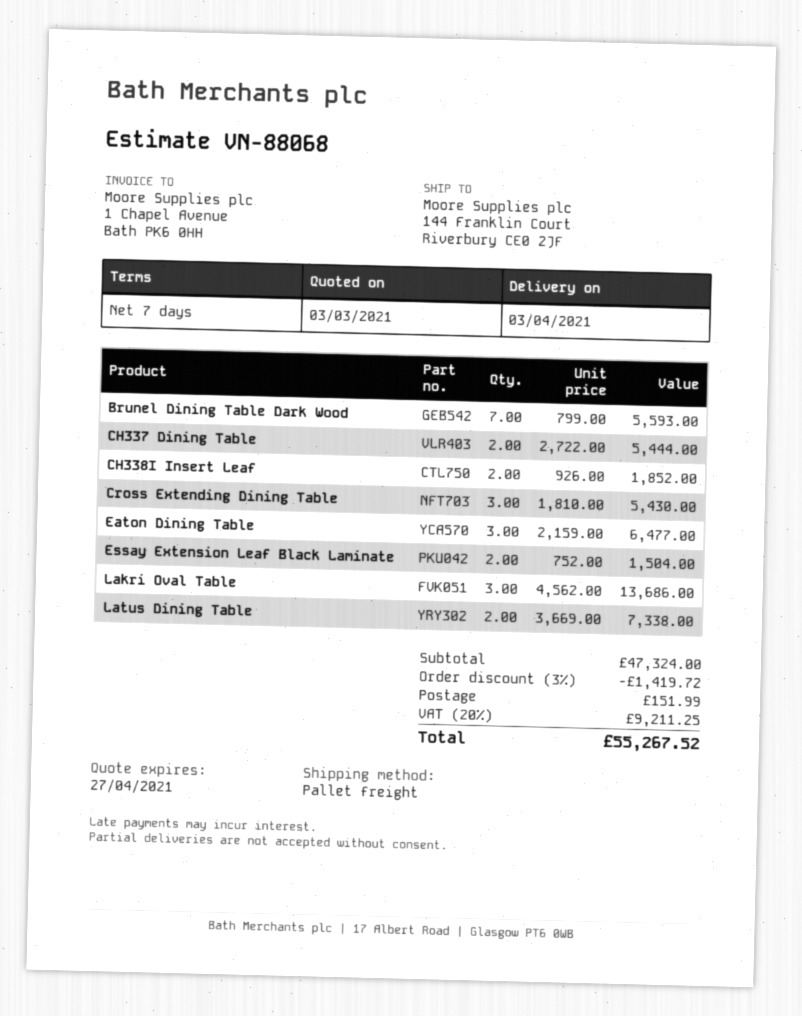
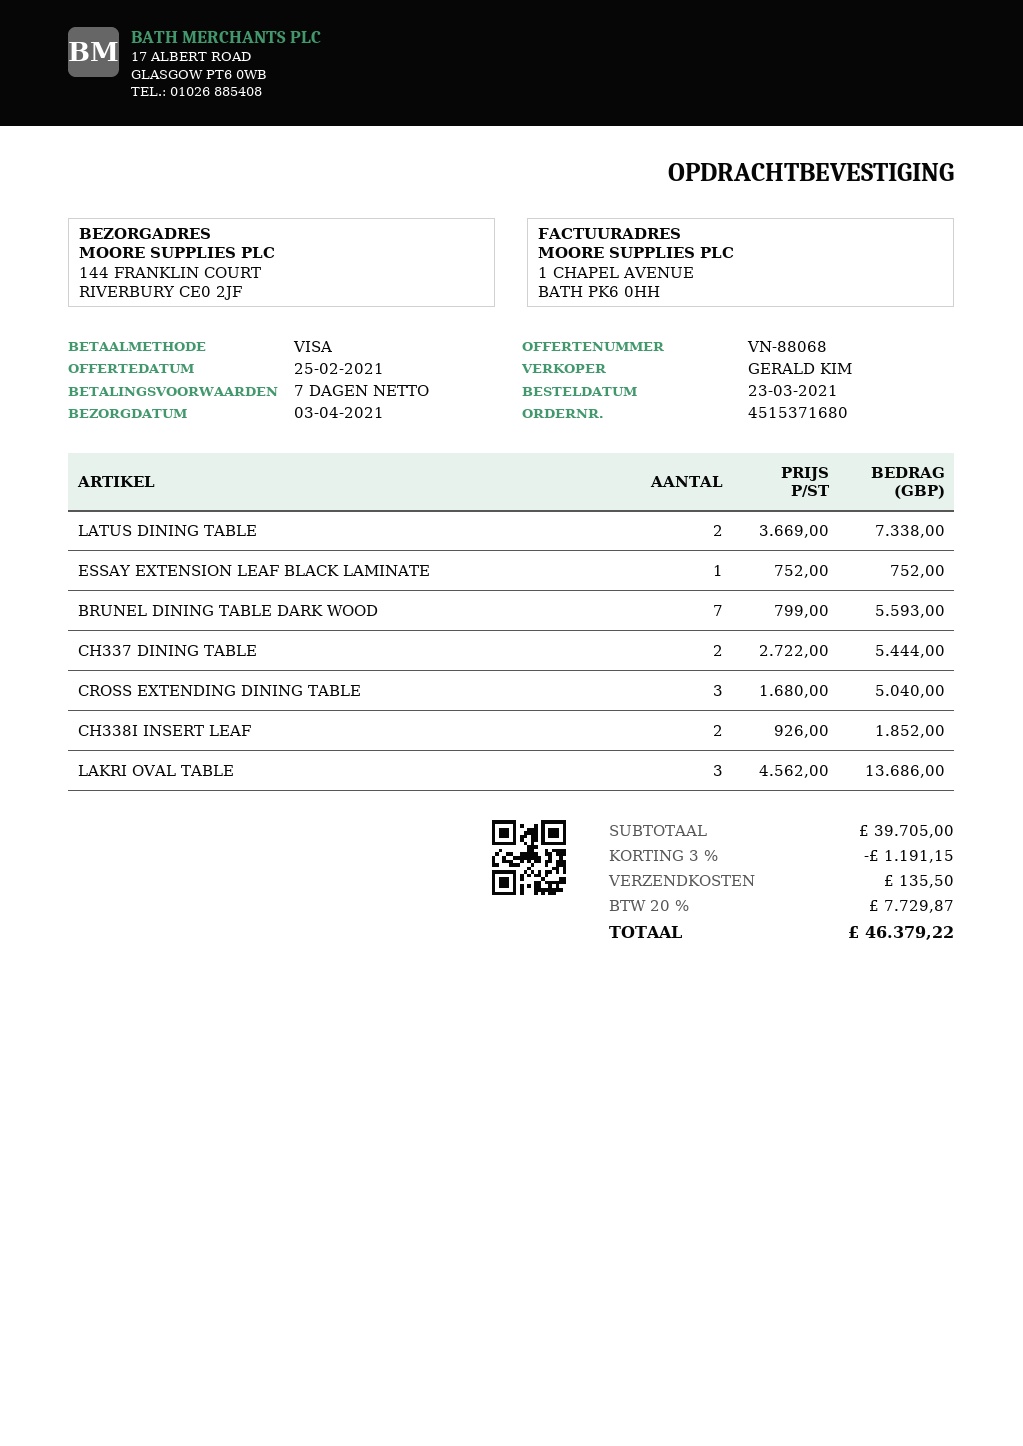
quote date: 2021-03-03 -> 2021-02-25
Cross Extending Dining Table: 3 x 1810.00 = 5430.00 -> 3 x 1680.00 = 5040.00
Eaton Dining Table: 3 x 2159.00 = 6477.00 -> none
Essay Extension Leaf Black Laminate: 2 x 752.00 = 1504.00 -> 1 x 752.00 = 752.00
subtotal: 47324.00 -> 39705.00
discount: 3% = 1419.72 -> 3% = 1191.15
shipping: 151.99 -> 135.50
tax: 20% = 9211.25 -> 20% = 7729.87
total: 55267.52 -> 46379.22

